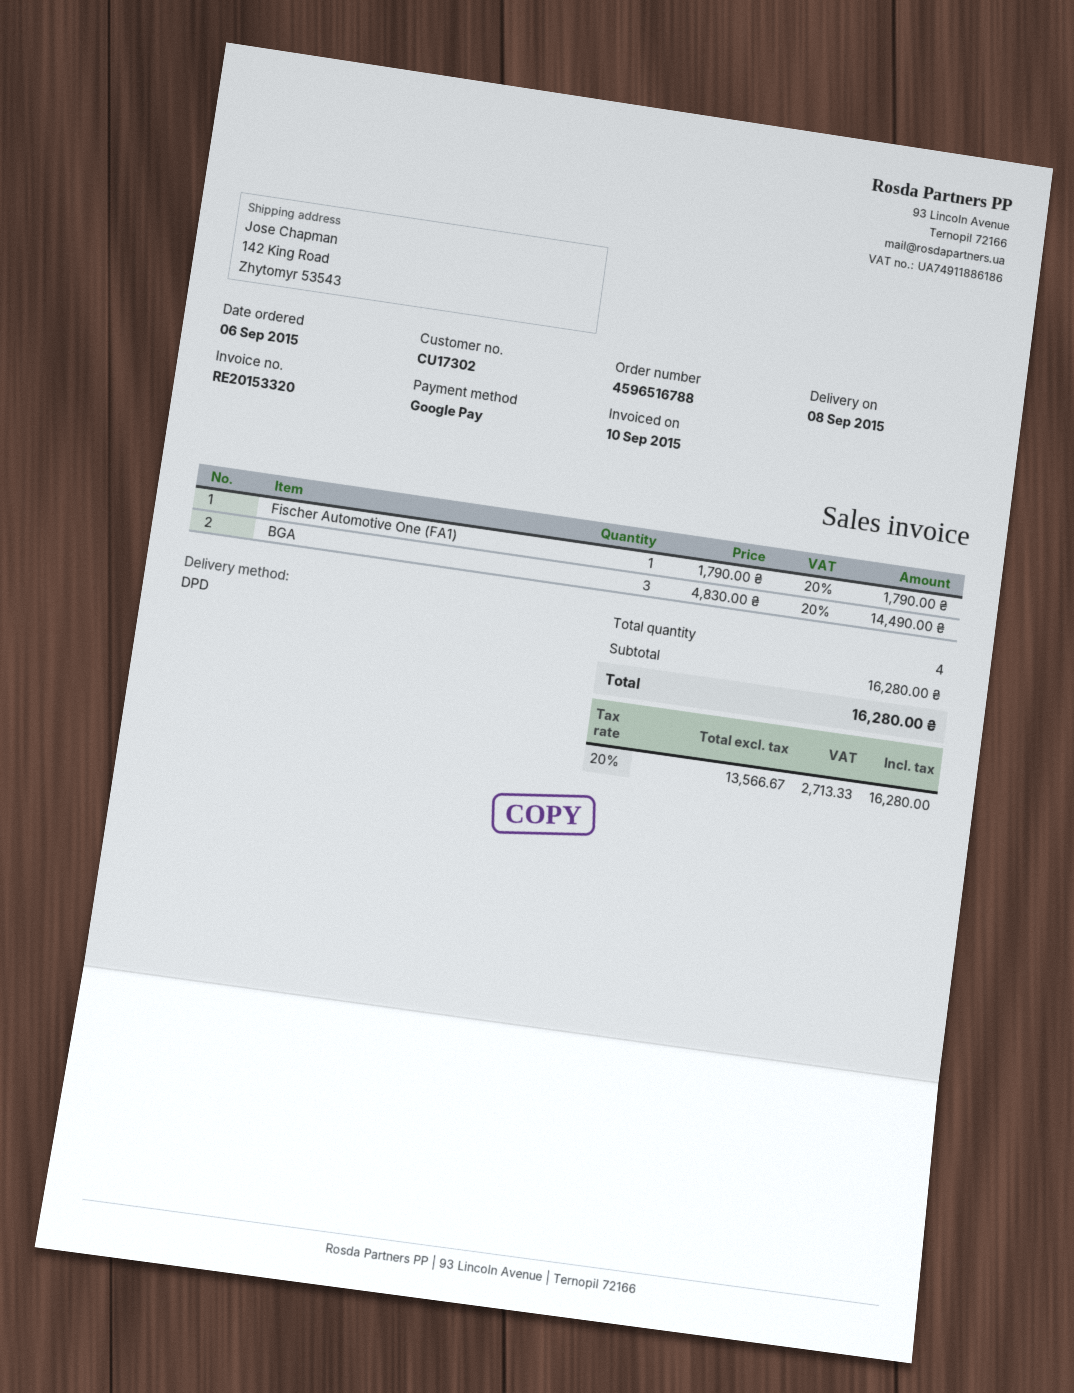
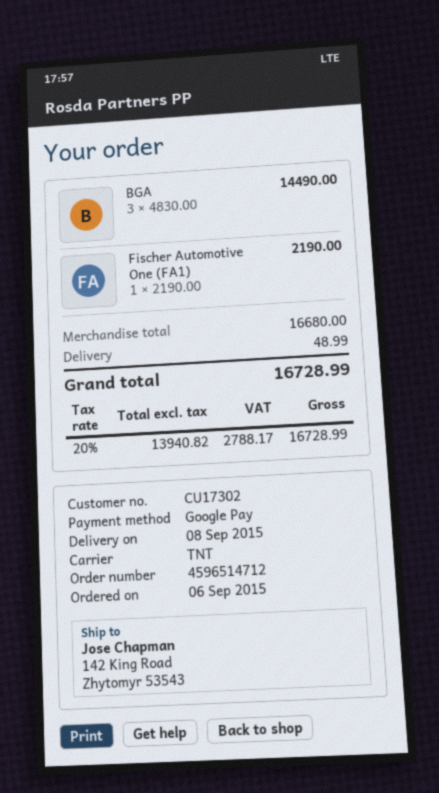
order number: 4596516788 -> 4596514712
shipping method: DPD -> TNT
Fischer Automotive One (FA1): 1 x 1790.00 = 1790.00 -> 1 x 2190.00 = 2190.00
subtotal: 16280.00 -> 16680.00
shipping: none -> 48.99
net: 13566.67 -> 13940.82
tax: 20% = 2713.33 -> 20% = 2788.17
total: 16280.00 -> 16728.99

